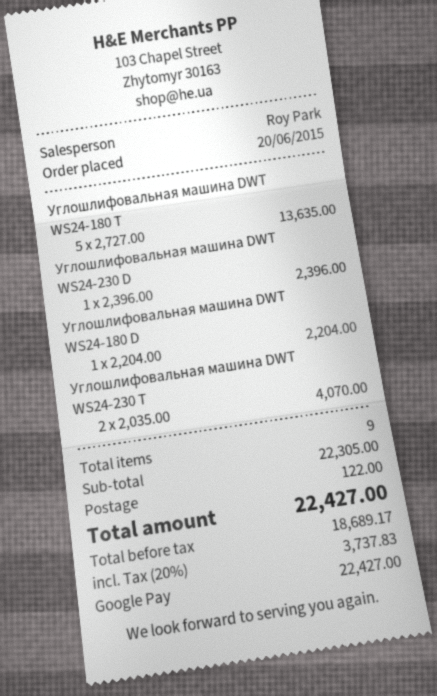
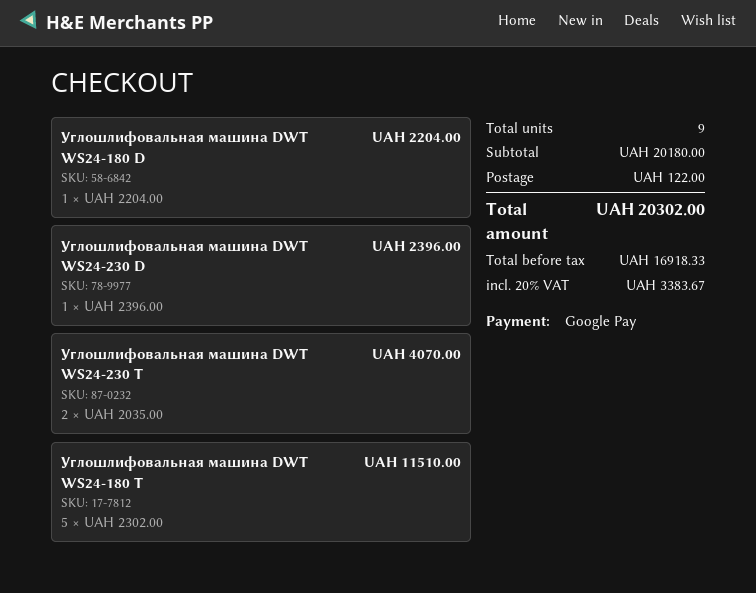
Углошлифовальная машина DWT WS24-180 T: 5 x 2727.00 = 13635.00 -> 5 x 2302.00 = 11510.00
subtotal: 22305.00 -> 20180.00
net: 18689.17 -> 16918.33
tax: 20% = 3737.83 -> 20% = 3383.67
total: 22427.00 -> 20302.00

